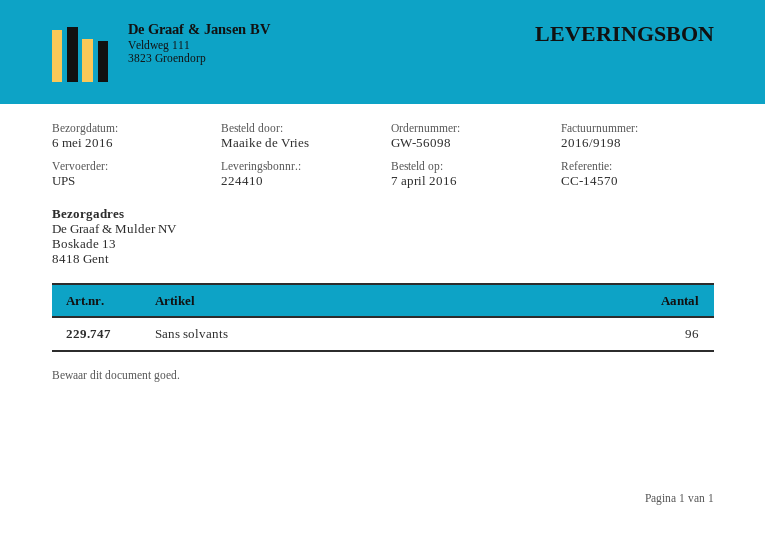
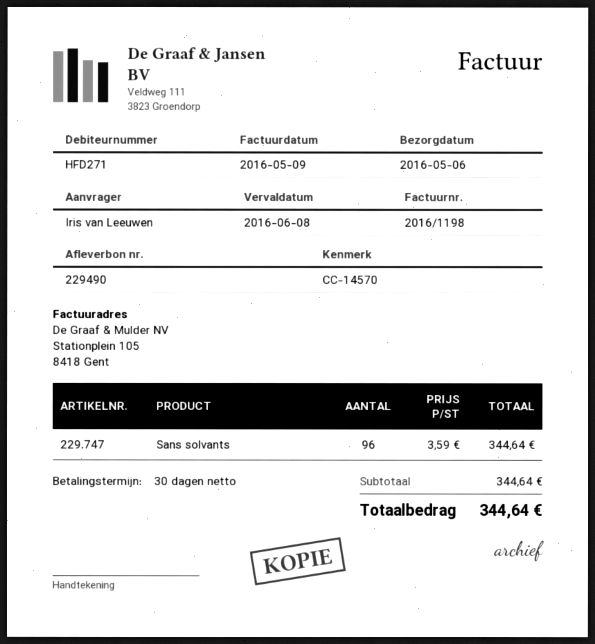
delivery note number: 224410 -> 229490
invoice number: 2016/9198 -> 2016/1198
ordered by: Maaike de Vries -> Iris van Leeuwen

